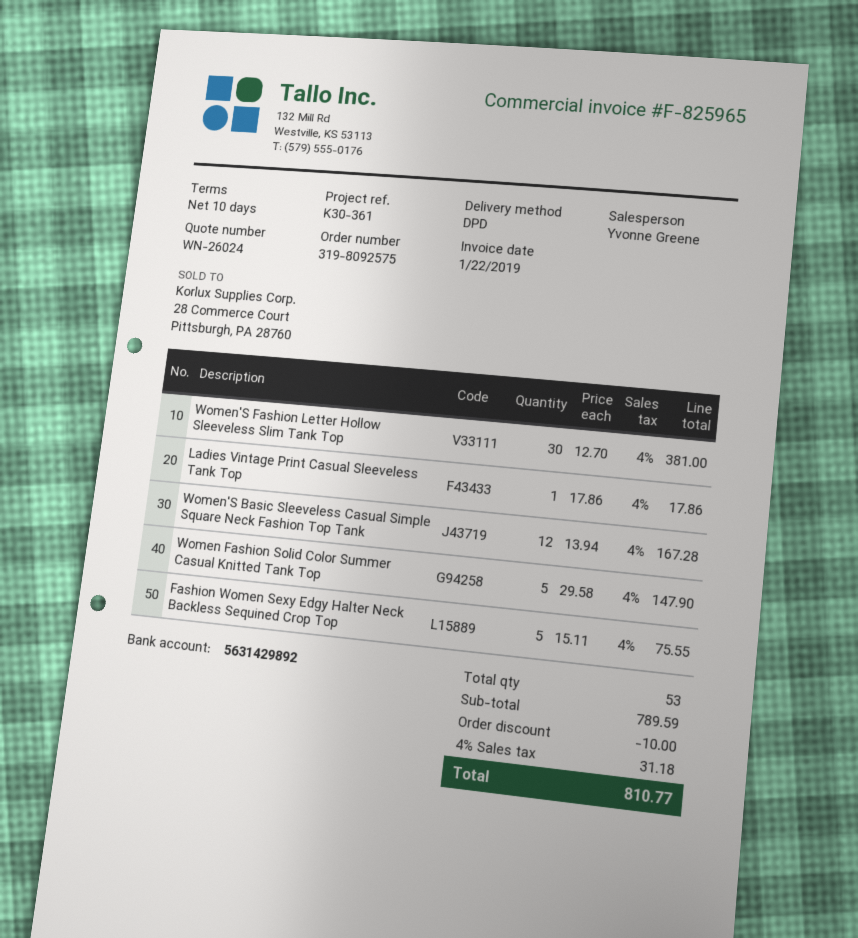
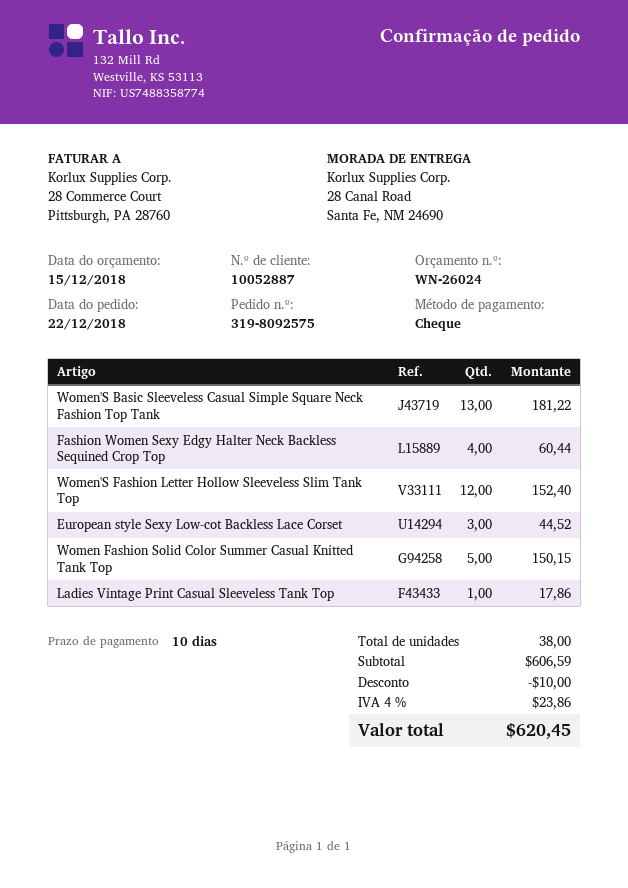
Women'S Fashion Letter Hollow Sleeveless Slim Tank Top: 30 for 381.00 -> 12 for 152.40
Women'S Basic Sleeveless Casual Simple Square Neck Fashion Top Tank: 12 for 167.28 -> 13 for 181.22
Women Fashion Solid Color Summer Casual Knitted Tank Top: 5 for 147.90 -> 5 for 150.15
Fashion Women Sexy Edgy Halter Neck Backless Sequined Crop Top: 5 for 75.55 -> 4 for 60.44
European style Sexy Low-cot Backless Lace Corset: none -> 3 for 44.52
total quantity: 53 -> 38
subtotal: 789.59 -> 606.59
tax: 4% = 31.18 -> 4% = 23.86
total: 810.77 -> 620.45

